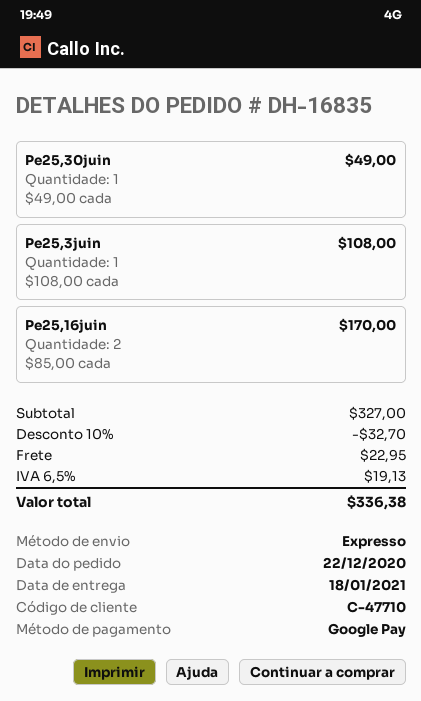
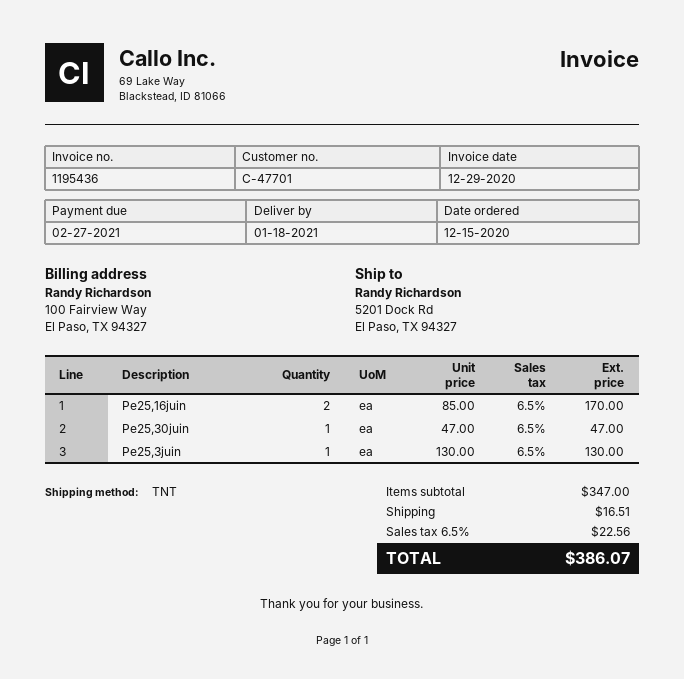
order date: 2020-12-22 -> 2020-12-15
customer number: C-47710 -> C-47701
shipping method: express -> TNT
Pe25,30juin: 1 x 49.00 = 49.00 -> 1 x 47.00 = 47.00
Pe25,3juin: 1 x 108.00 = 108.00 -> 1 x 130.00 = 130.00
subtotal: 327.00 -> 347.00
discount: 10% = 32.70 -> none
shipping: 22.95 -> 16.51
tax: 6.5% = 19.13 -> 6.5% = 22.56
total: 336.38 -> 386.07

